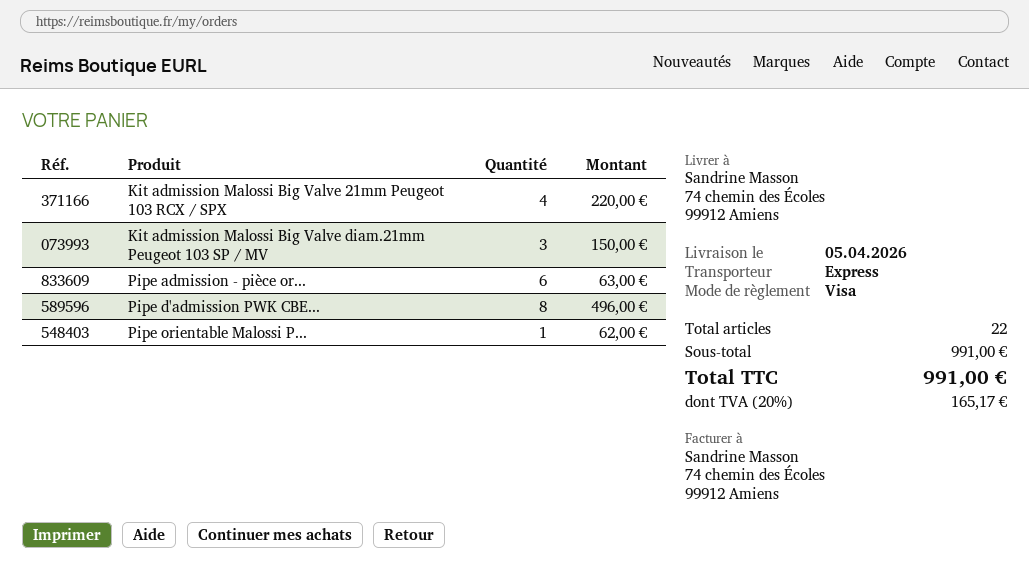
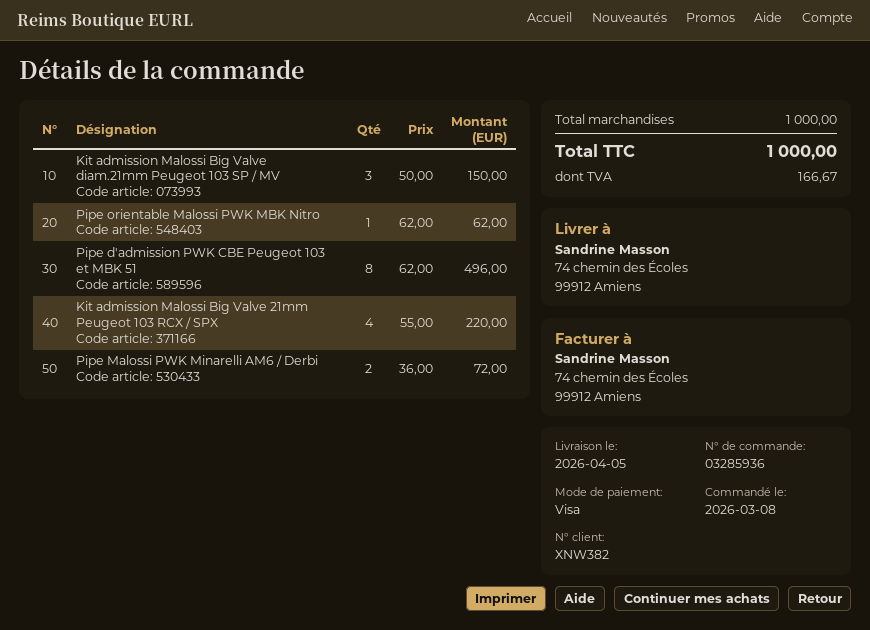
Pipe admission - pièce or...: 6 for 63.00 -> none
Pipe Malossi PWK Minarelli AM6 / Derbi: none -> 2 for 72.00
subtotal: 991.00 -> 1000.00
tax: 165.17 -> 166.67
total: 991.00 -> 1000.00

